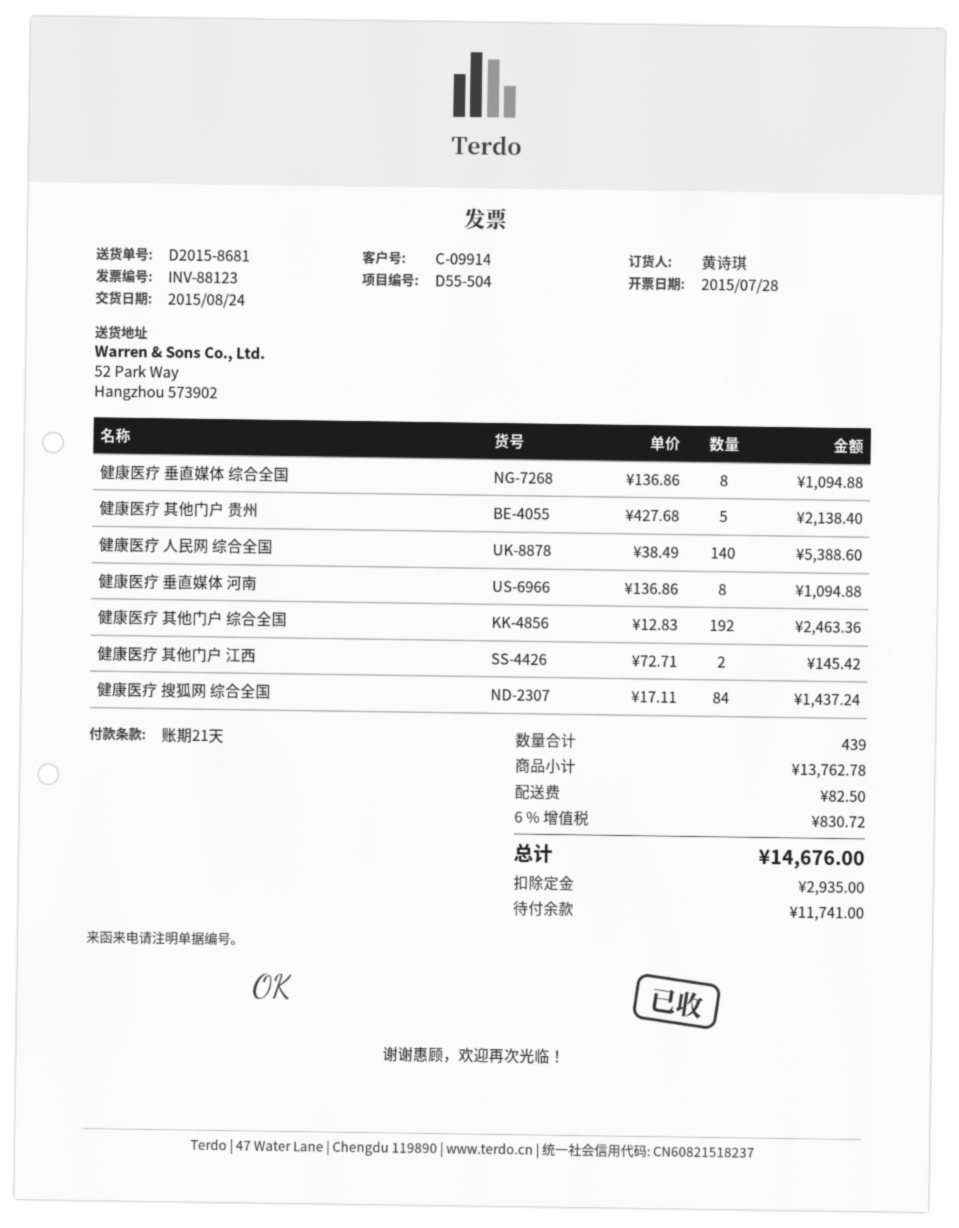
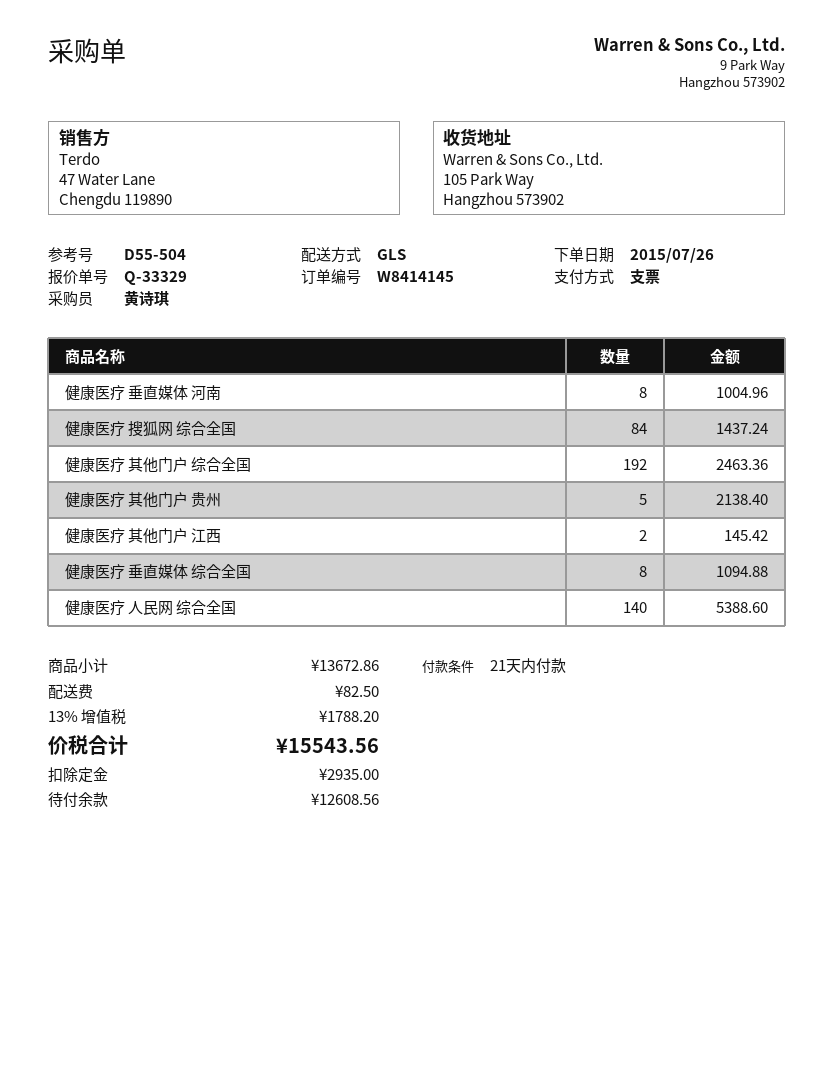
ship to: 52 Park Way, Hangzhou 573902 -> 105 Park Way, Hangzhou 573902
健康医疗 垂直媒体 河南: 8 for 1094.88 -> 8 for 1004.96
subtotal: 13762.78 -> 13672.86
tax: 6% = 830.72 -> 13% = 1788.20
total: 14676.00 -> 15543.56
balance: 11741.00 -> 12608.56

